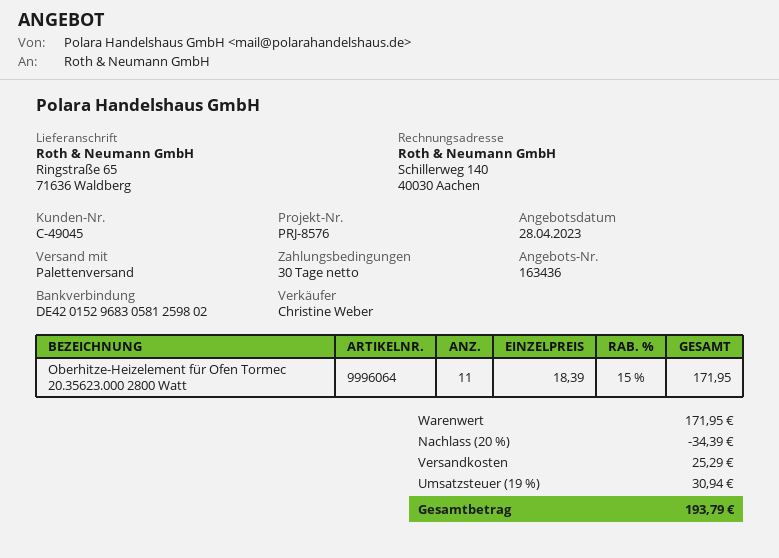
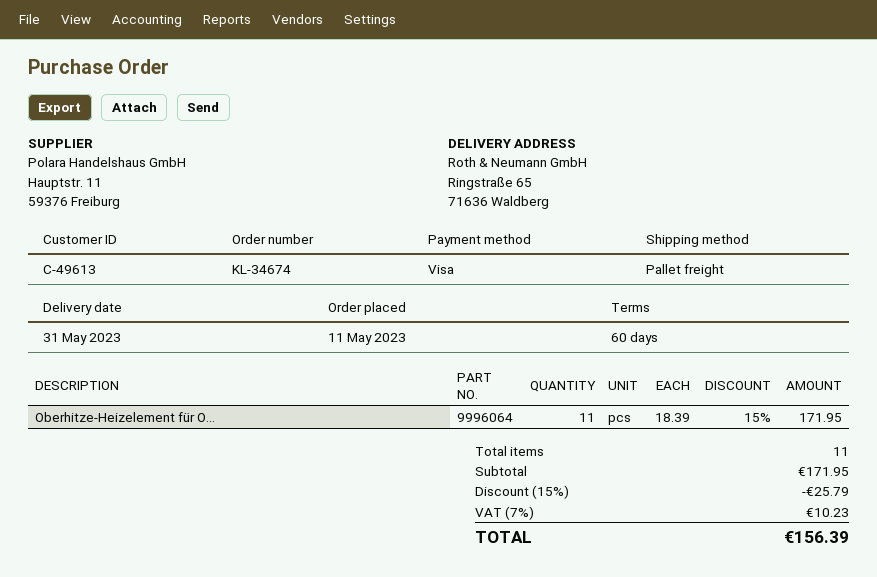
payment terms: 30 days -> 60 days
customer number: C-49045 -> C-49613
discount: 20% = 34.39 -> 15% = 25.79
shipping: 25.29 -> none
tax: 19% = 30.94 -> 7% = 10.23
total: 193.79 -> 156.39

